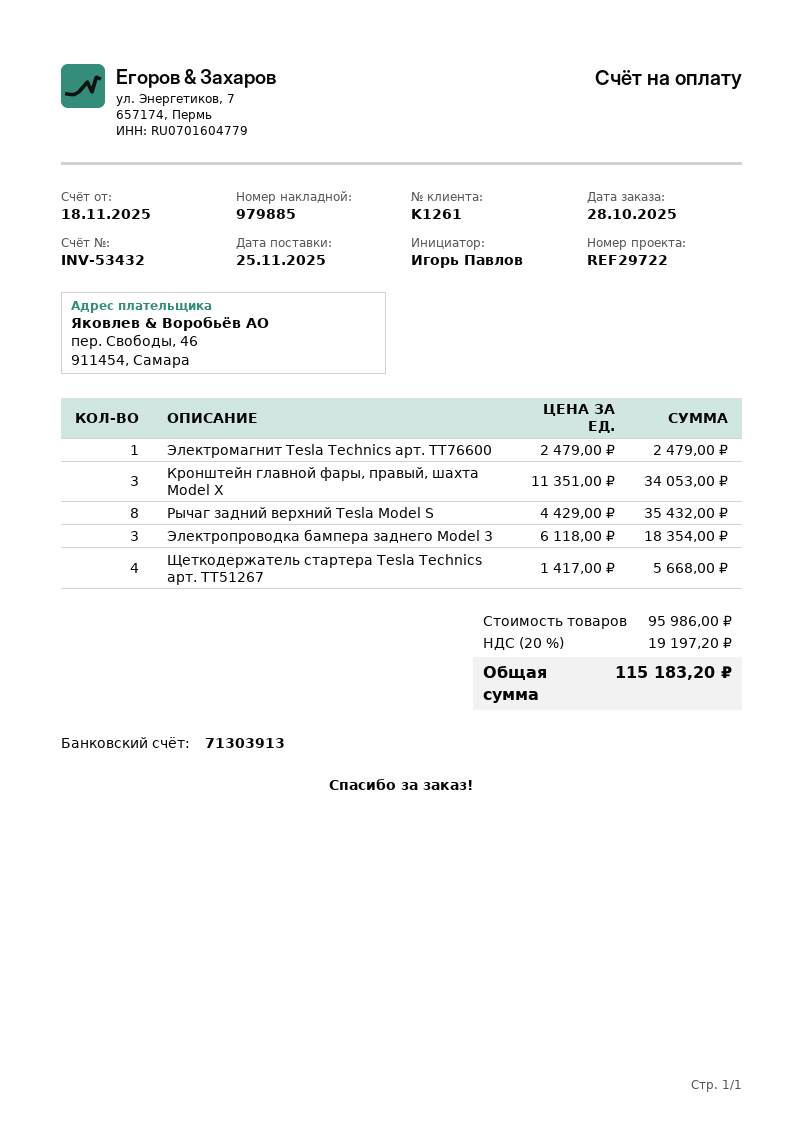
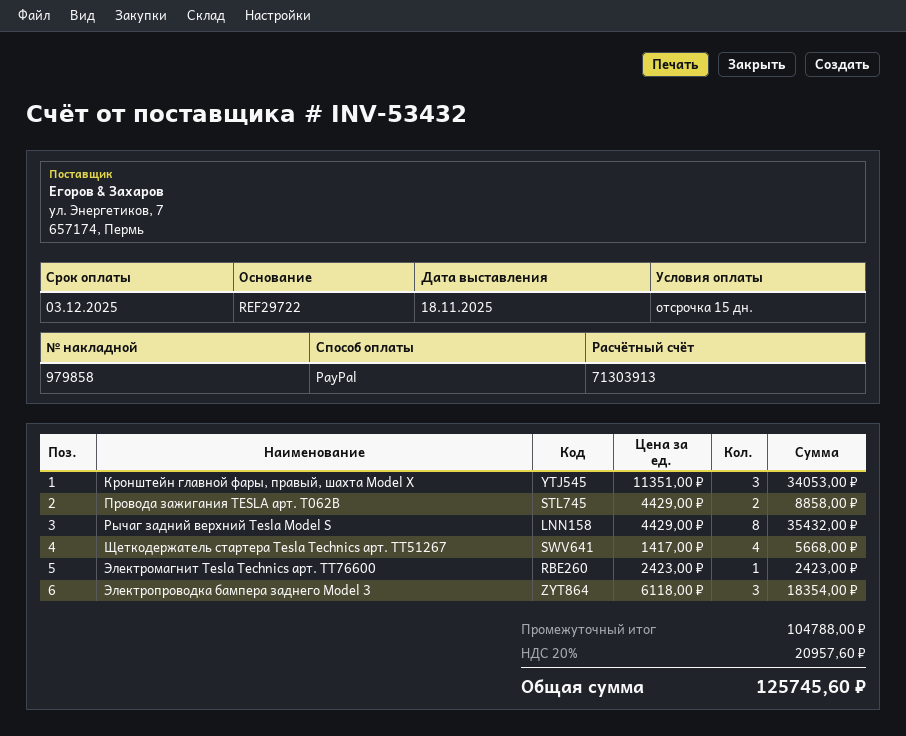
delivery note number: 979885 -> 979858
Электромагнит Tesla Technics арт. TT76600: 1 x 2479.00 = 2479.00 -> 1 x 2423.00 = 2423.00
Провода зажигания TESLA арт. T062B: none -> 2 x 4429.00 = 8858.00
subtotal: 95986.00 -> 104788.00
tax: 20% = 19197.20 -> 20% = 20957.60
total: 115183.20 -> 125745.60

